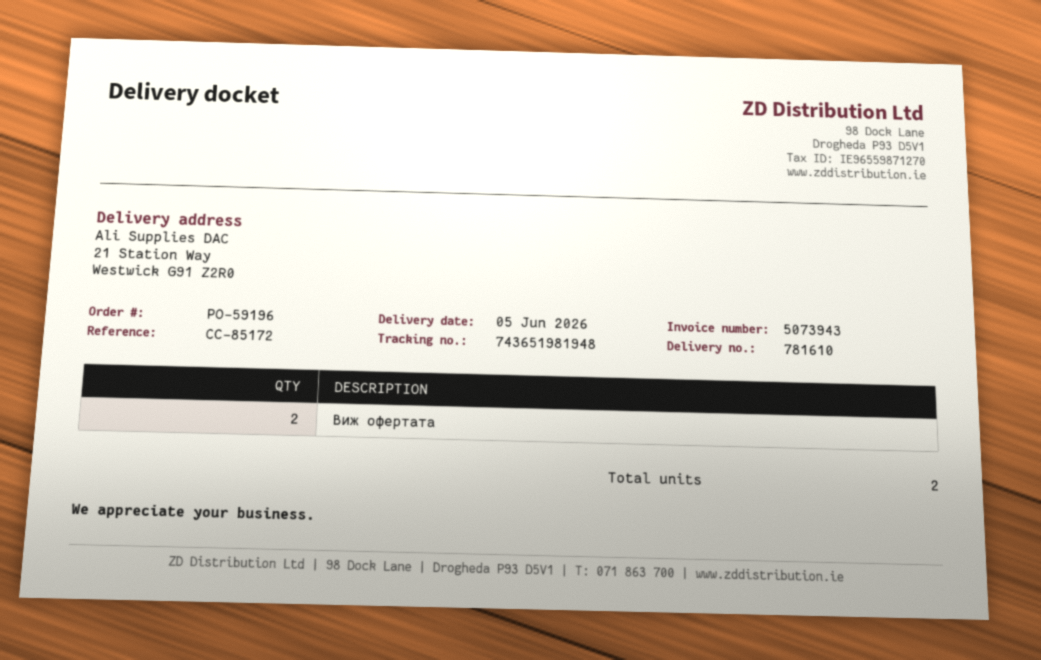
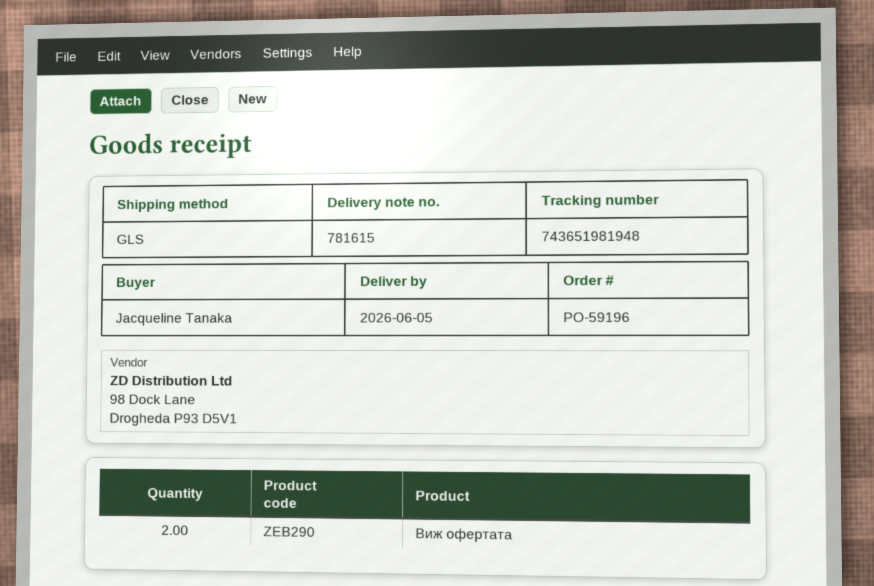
delivery note number: 781610 -> 781615

